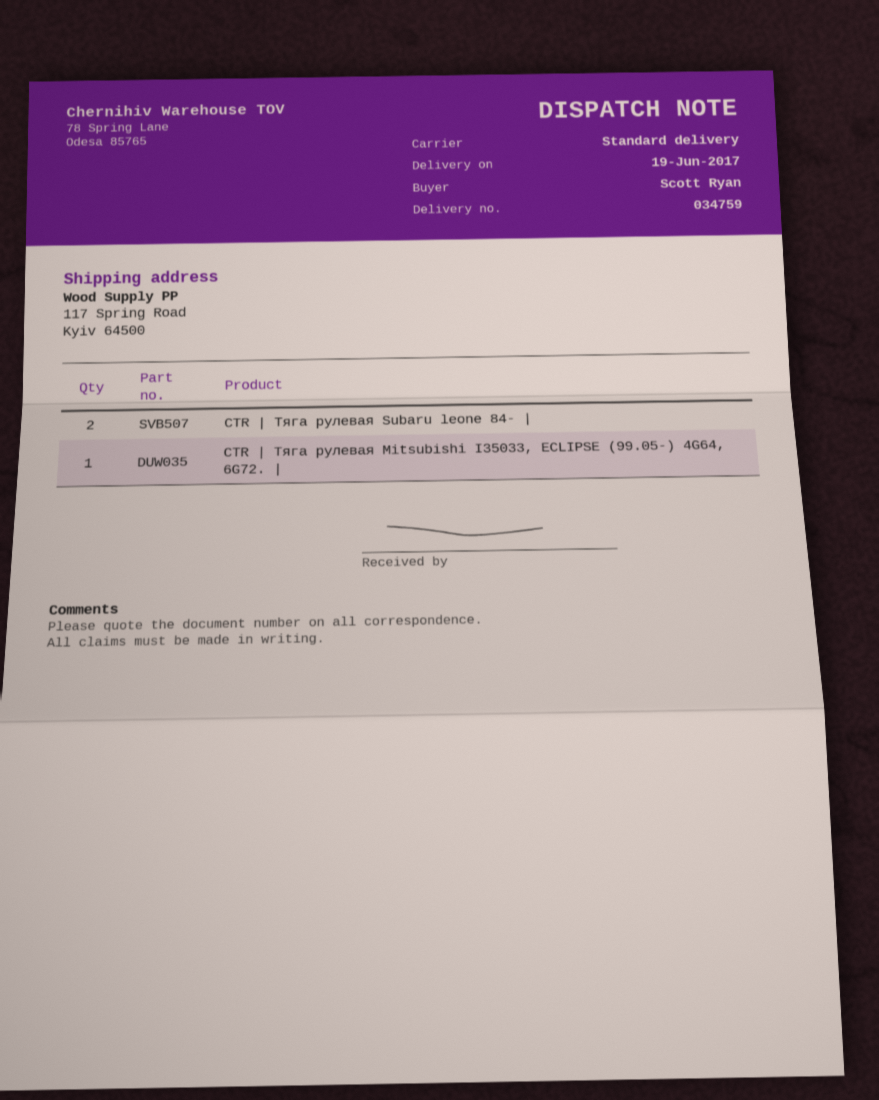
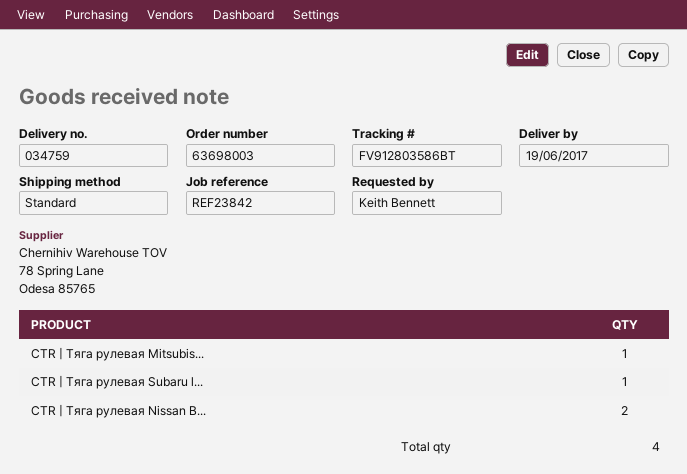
ordered by: Scott Ryan -> Keith Bennett
CTR | Тяга рулевая Subaru leone 84- |: 2 -> 1
CTR | Тяга рулевая Nissan B...: none -> 2

